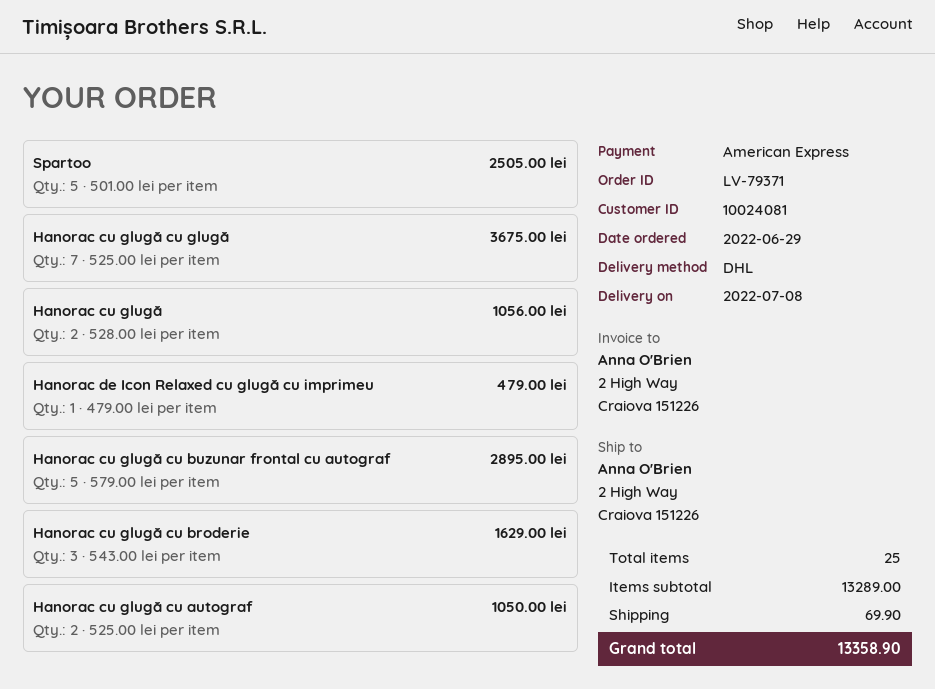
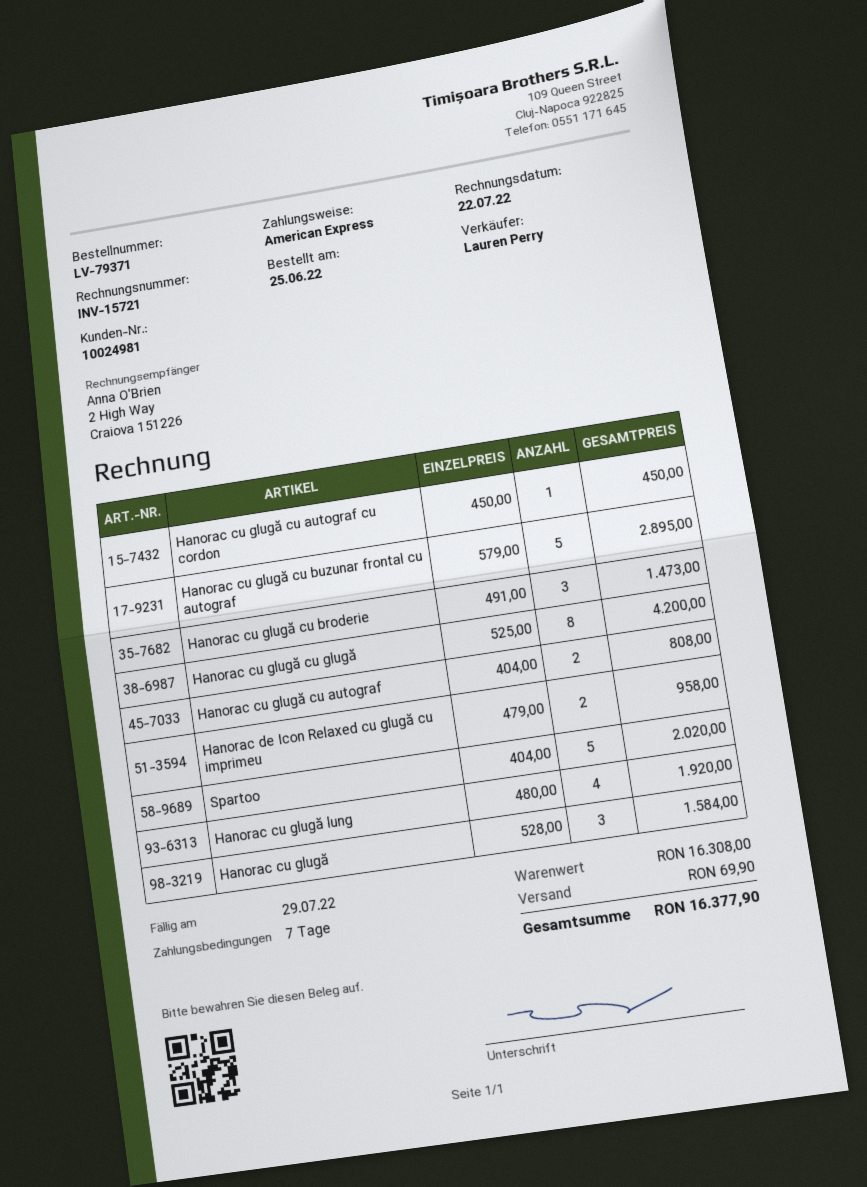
order date: 2022-06-29 -> 2022-06-25
customer number: 10024081 -> 10024981
Spartoo: 5 x 501.00 = 2505.00 -> 5 x 404.00 = 2020.00
Hanorac cu glugă cu glugă: 7 x 525.00 = 3675.00 -> 8 x 525.00 = 4200.00
Hanorac cu glugă: 2 x 528.00 = 1056.00 -> 3 x 528.00 = 1584.00
Hanorac de Icon Relaxed cu glugă cu imprimeu: 1 x 479.00 = 479.00 -> 2 x 479.00 = 958.00
Hanorac cu glugă cu broderie: 3 x 543.00 = 1629.00 -> 3 x 491.00 = 1473.00
Hanorac cu glugă cu autograf: 2 x 525.00 = 1050.00 -> 2 x 404.00 = 808.00
Hanorac cu glugă cu autograf cu cordon: none -> 1 x 450.00 = 450.00
Hanorac cu glugă lung: none -> 4 x 480.00 = 1920.00
subtotal: 13289.00 -> 16308.00
total: 13358.90 -> 16377.90

